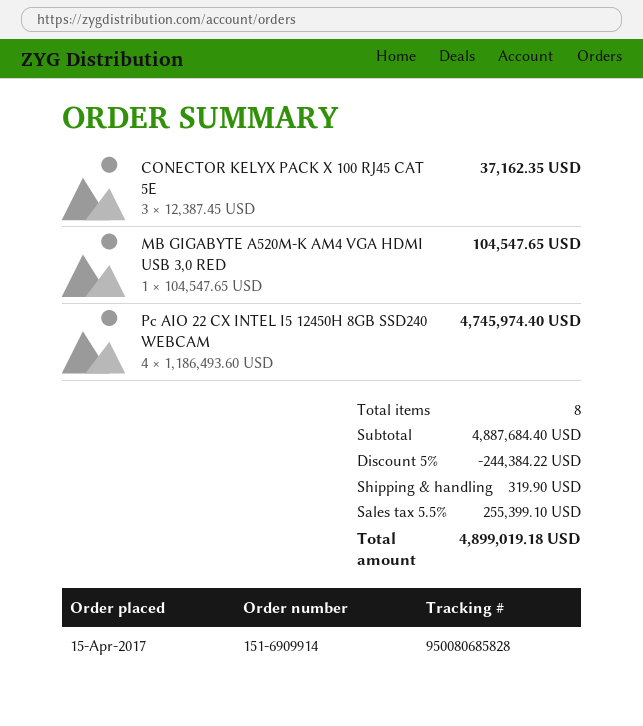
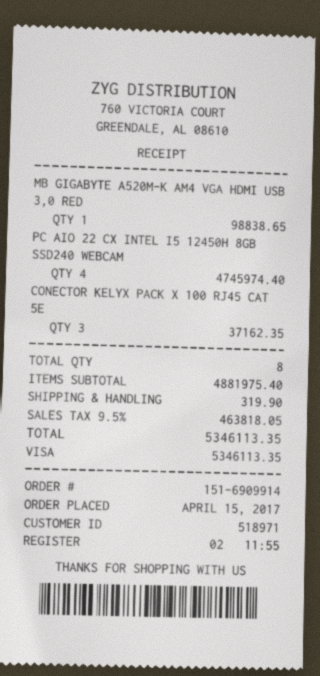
MB GIGABYTE A520M-K AM4 VGA HDMI USB 3,0 RED: 1 for 104547.65 -> 1 for 98838.65
subtotal: 4887684.40 -> 4881975.40
discount: 5% = 244384.22 -> none
tax: 5.5% = 255399.10 -> 9.5% = 463818.05
total: 4899019.18 -> 5346113.35

